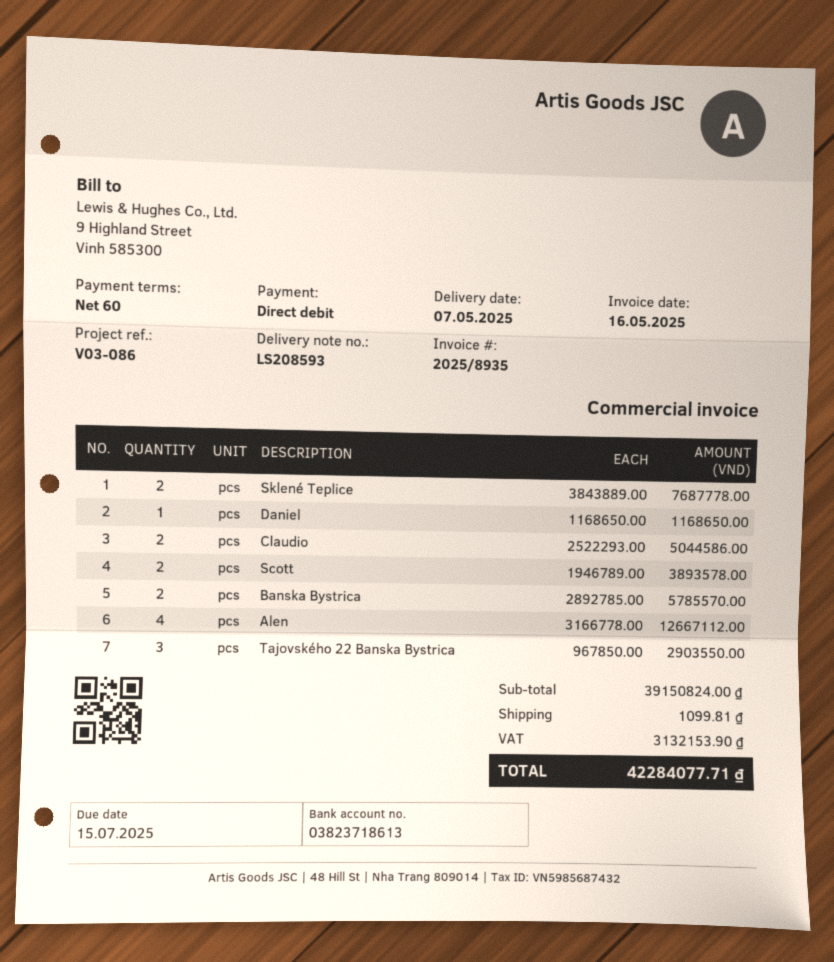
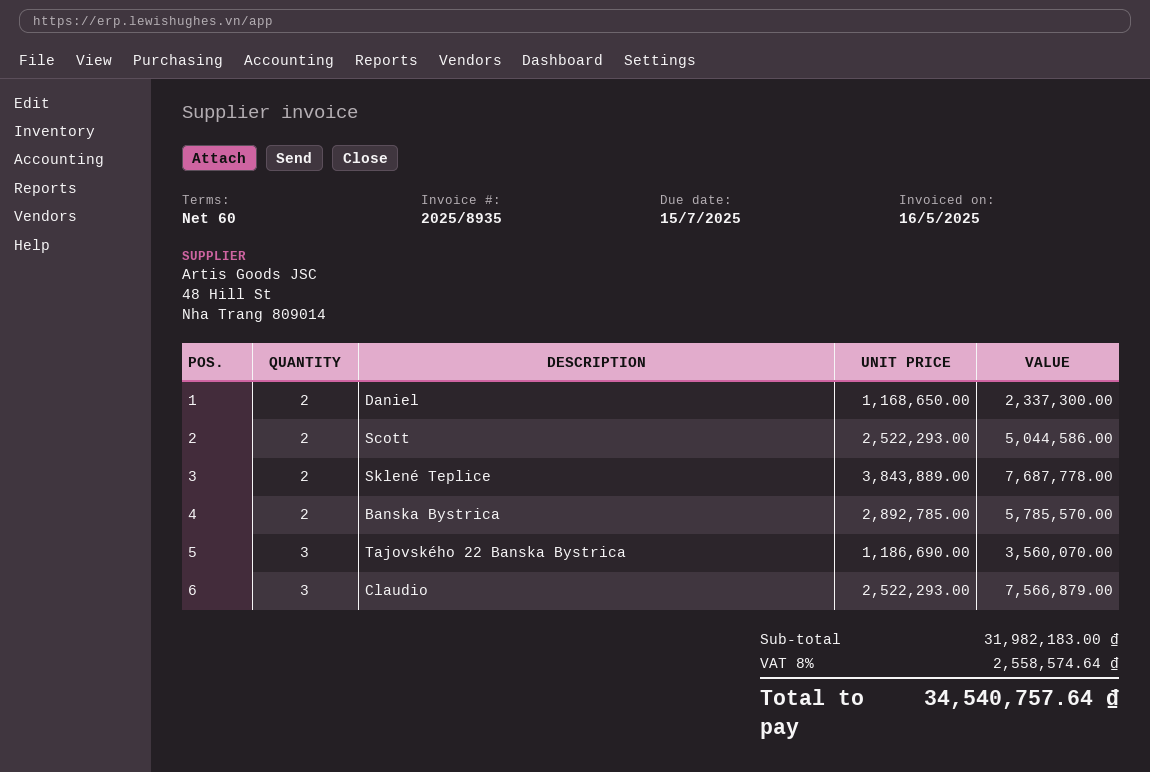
Daniel: 1 x 1168650.00 = 1168650.00 -> 2 x 1168650.00 = 2337300.00
Claudio: 2 x 2522293.00 = 5044586.00 -> 3 x 2522293.00 = 7566879.00
Scott: 2 x 1946789.00 = 3893578.00 -> 2 x 2522293.00 = 5044586.00
Alen: 4 x 3166778.00 = 12667112.00 -> none
Tajovského 22 Banska Bystrica: 3 x 967850.00 = 2903550.00 -> 3 x 1186690.00 = 3560070.00
subtotal: 39150824.00 -> 31982183.00
shipping: 1099.81 -> none
tax: 3132153.90 -> 2558574.64
total: 42284077.71 -> 34540757.64

